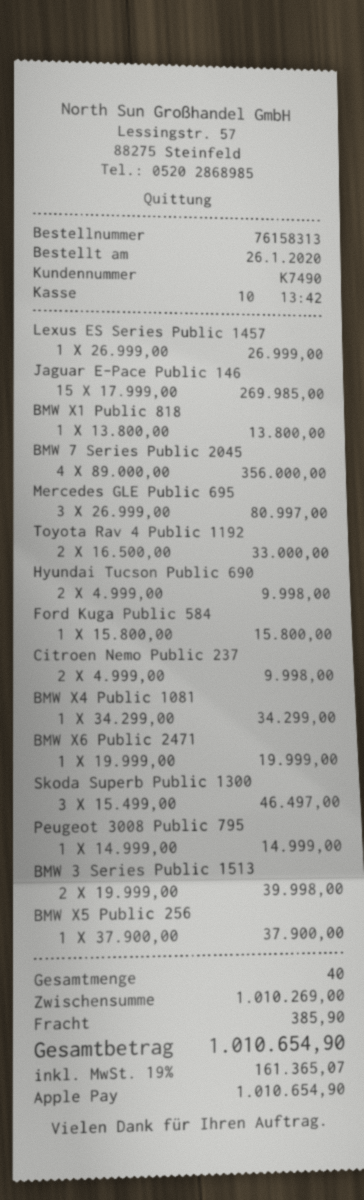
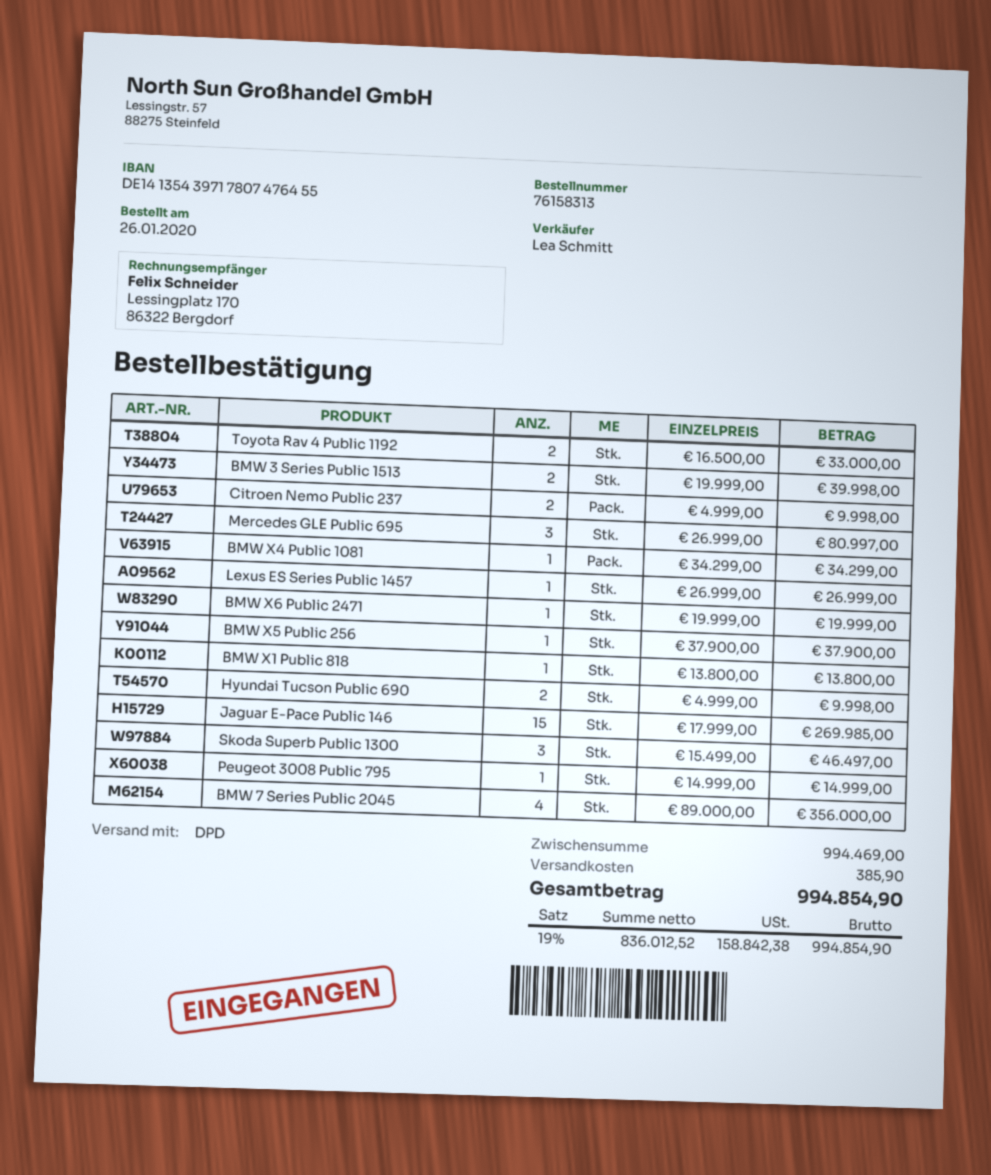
Ford Kuga Public 584: 1 x 15800.00 = 15800.00 -> none
subtotal: 1010269.00 -> 994469.00
tax: 19% = 161365.07 -> 19% = 158842.38
total: 1010654.90 -> 994854.90

